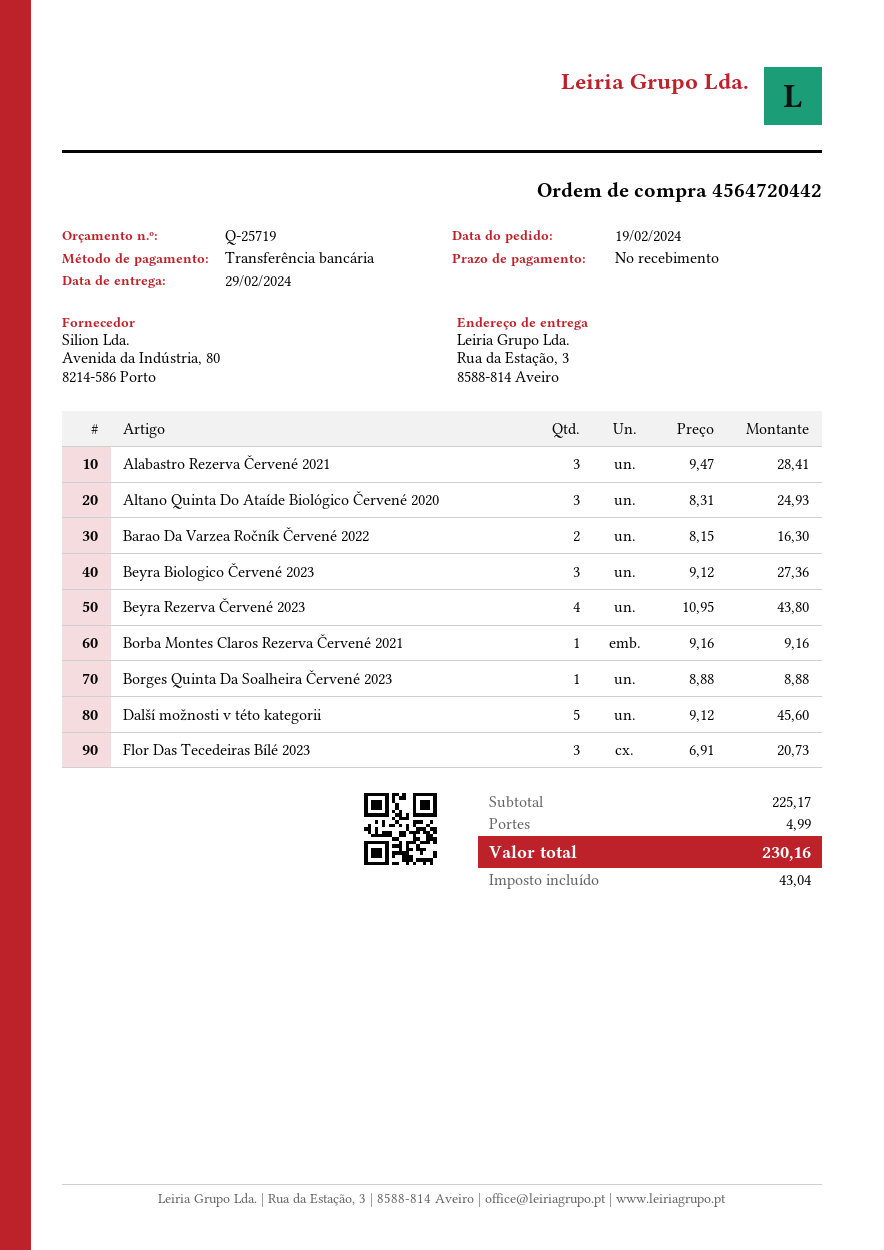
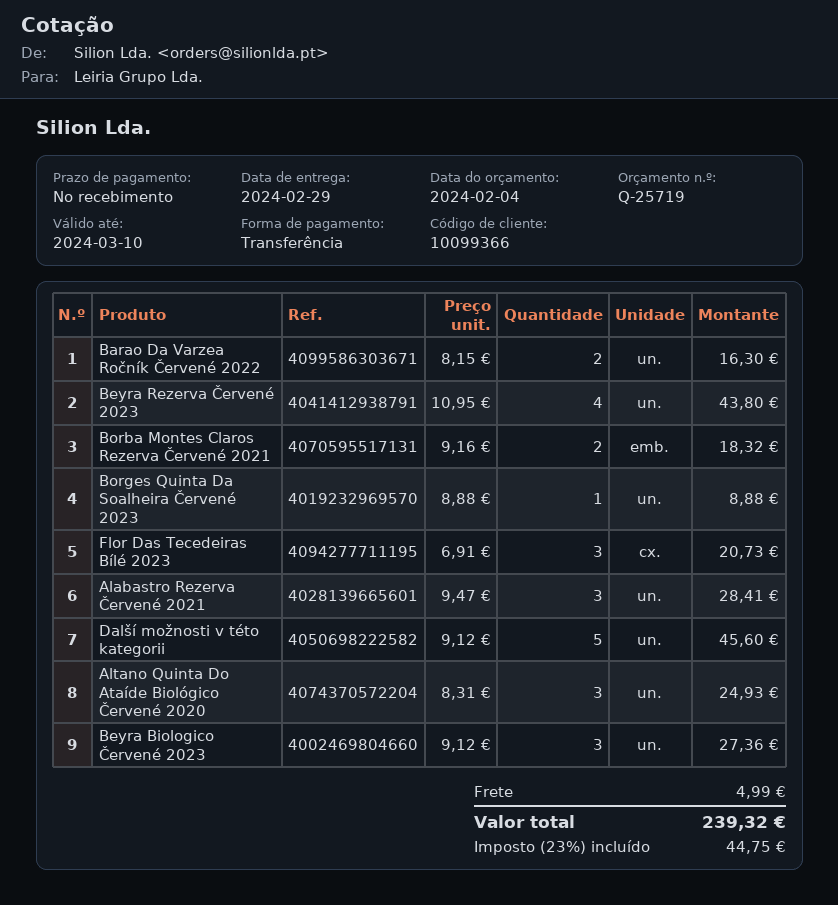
Borba Montes Claros Rezerva Červené 2021: 1 x 9.16 = 9.16 -> 2 x 9.16 = 18.32
tax: 43.04 -> 44.75
total: 230.16 -> 239.32

